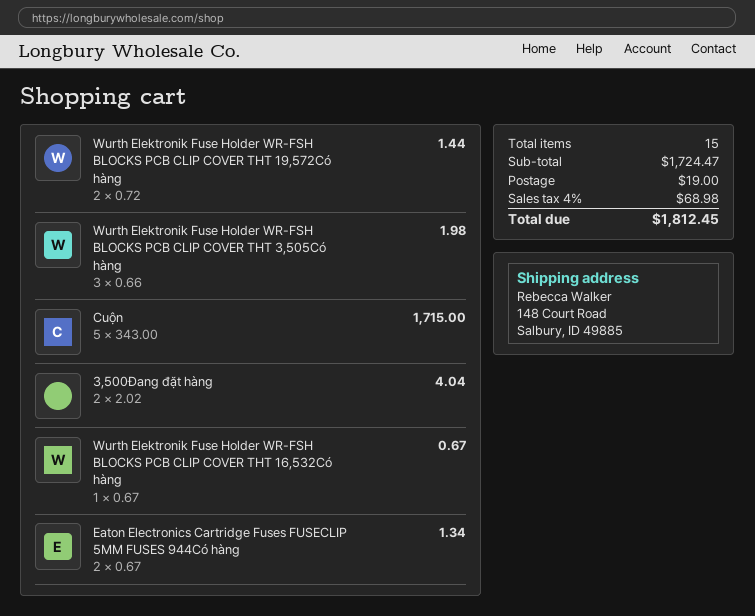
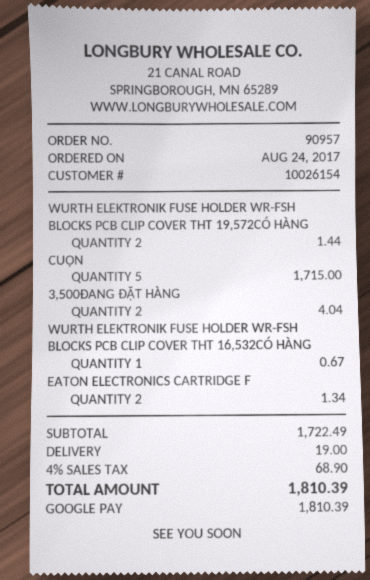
Wurth Elektronik Fuse Holder WR-FSH BLOCKS PCB CLIP COVER THT 3,505Có hàng: 3 for 1.98 -> none
subtotal: 1724.47 -> 1722.49
tax: 4% = 68.98 -> 4% = 68.90
total: 1812.45 -> 1810.39

